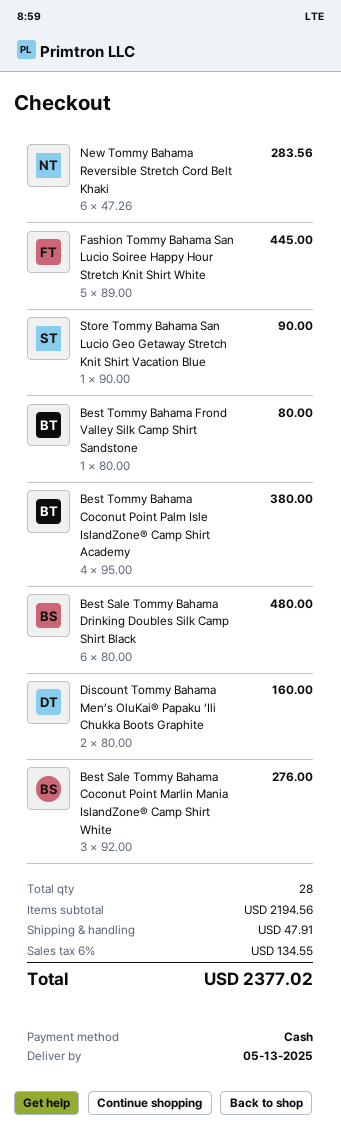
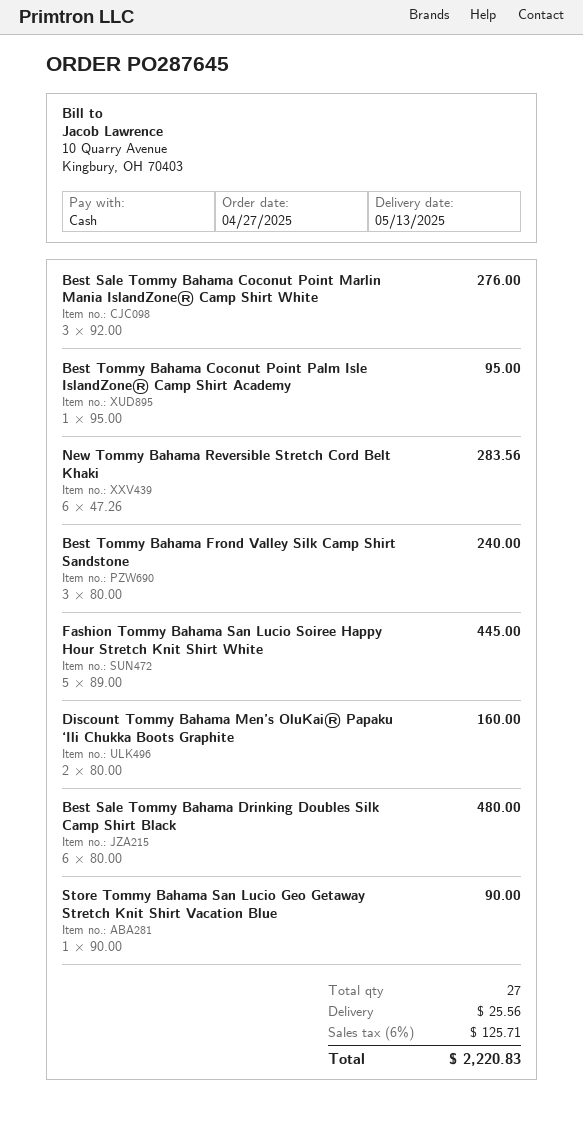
Best Tommy Bahama Frond Valley Silk Camp Shirt Sandstone: 1 x 80.00 = 80.00 -> 3 x 80.00 = 240.00
Best Tommy Bahama Coconut Point Palm Isle IslandZone® Camp Shirt Academy: 4 x 95.00 = 380.00 -> 1 x 95.00 = 95.00
total quantity: 28 -> 27
shipping: 47.91 -> 25.56
tax: 6% = 134.55 -> 6% = 125.71
total: 2377.02 -> 2220.83

